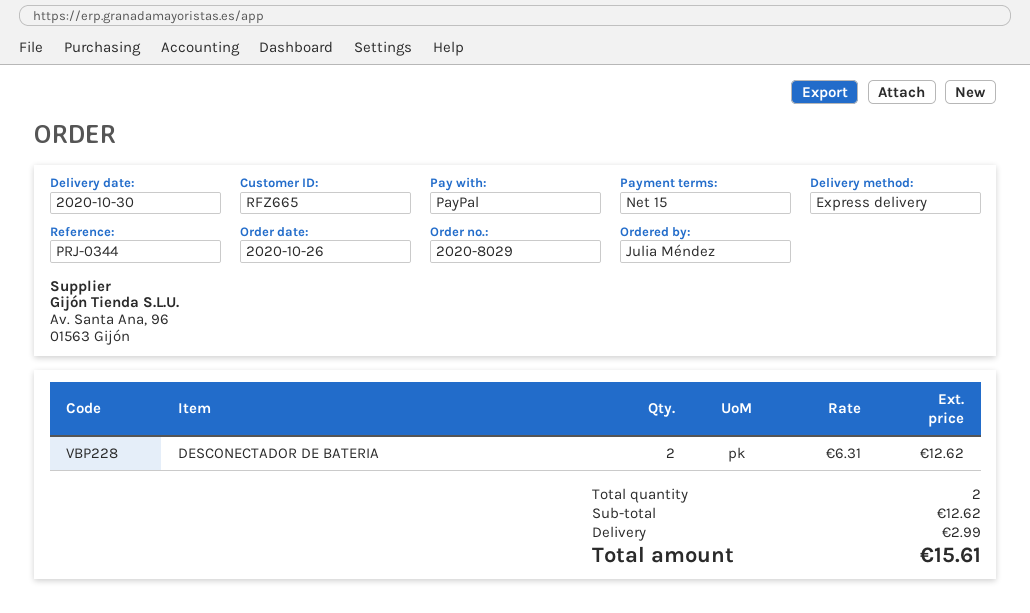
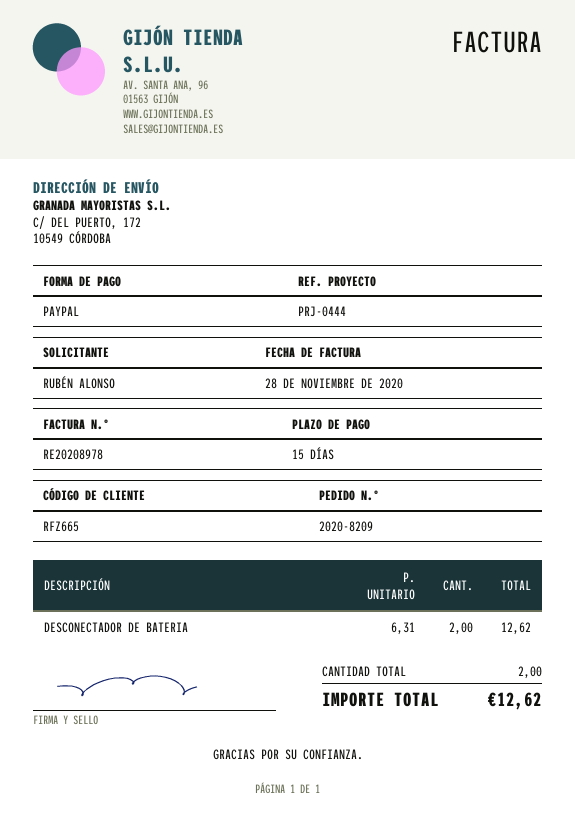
order number: 2020-8029 -> 2020-8209
reference: PRJ-0344 -> PRJ-0444
ordered by: Julia Méndez -> RUBÉN ALONSO
shipping: 2.99 -> none
total: 15.61 -> 12.62

